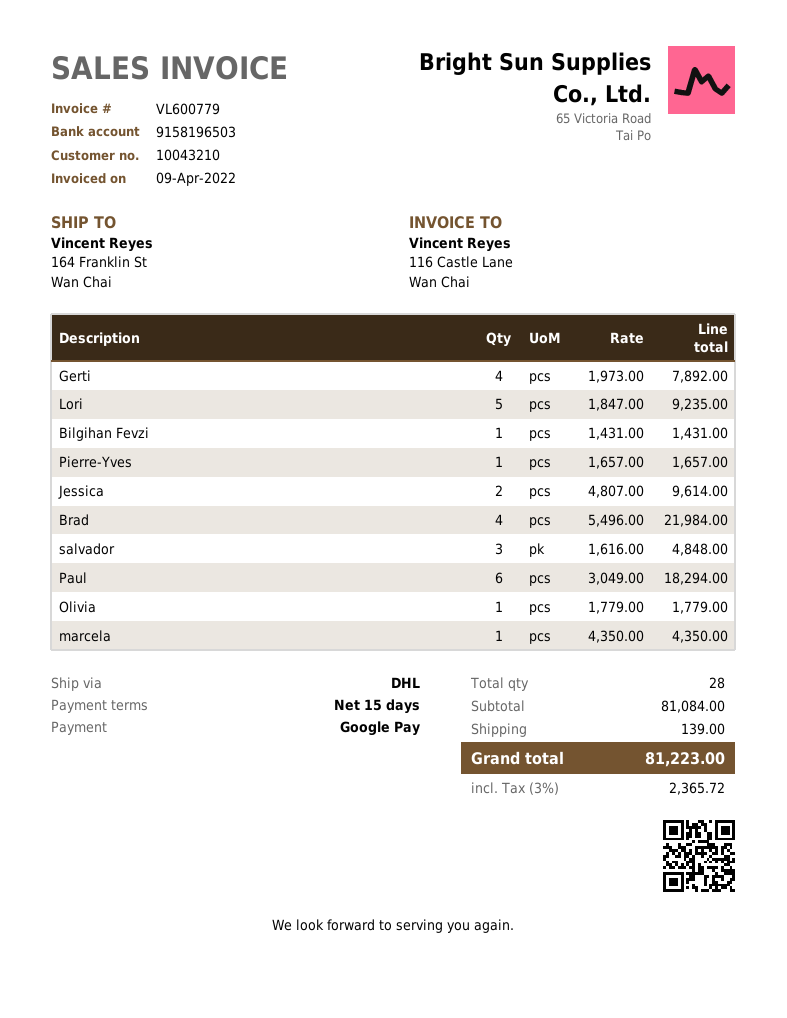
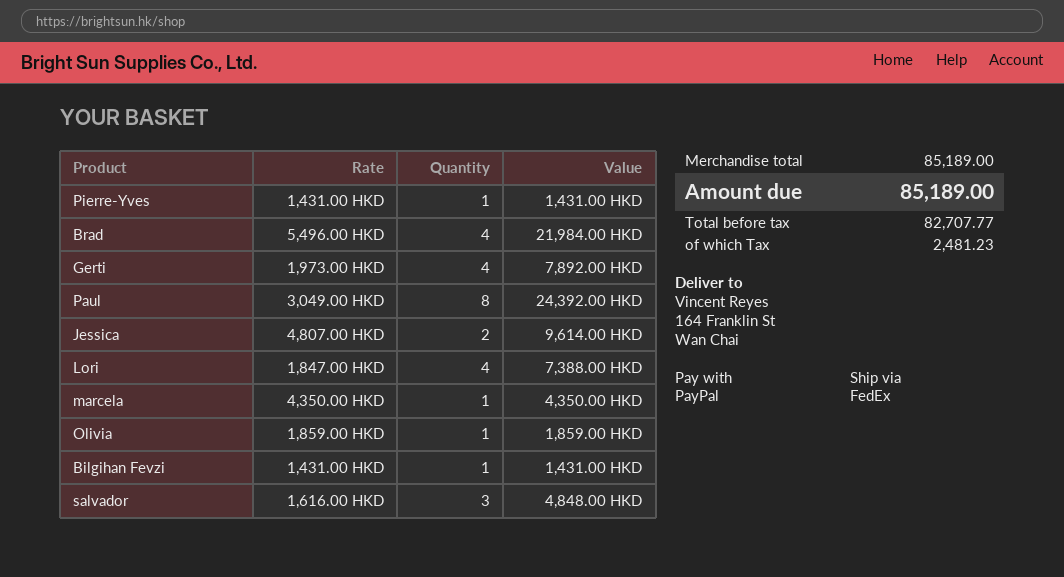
payment method: Google Pay -> PayPal
shipping method: DHL -> FedEx
Lori: 5 x 1847.00 = 9235.00 -> 4 x 1847.00 = 7388.00
Pierre-Yves: 1 x 1657.00 = 1657.00 -> 1 x 1431.00 = 1431.00
Paul: 6 x 3049.00 = 18294.00 -> 8 x 3049.00 = 24392.00
Olivia: 1 x 1779.00 = 1779.00 -> 1 x 1859.00 = 1859.00
subtotal: 81084.00 -> 85189.00
shipping: 139.00 -> none
tax: 2365.72 -> 2481.23
total: 81223.00 -> 85189.00

